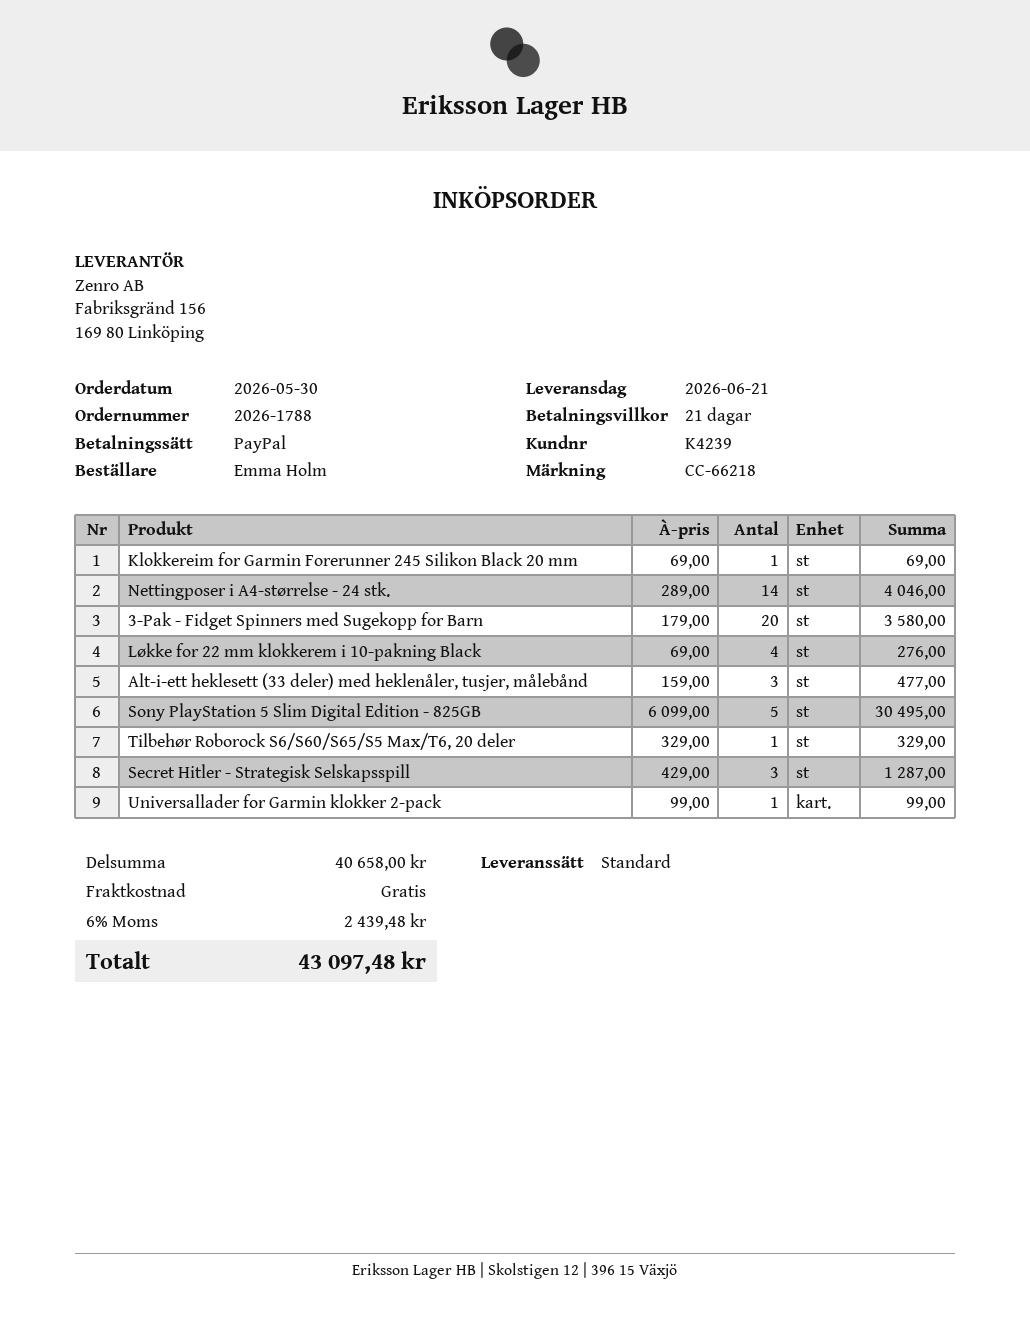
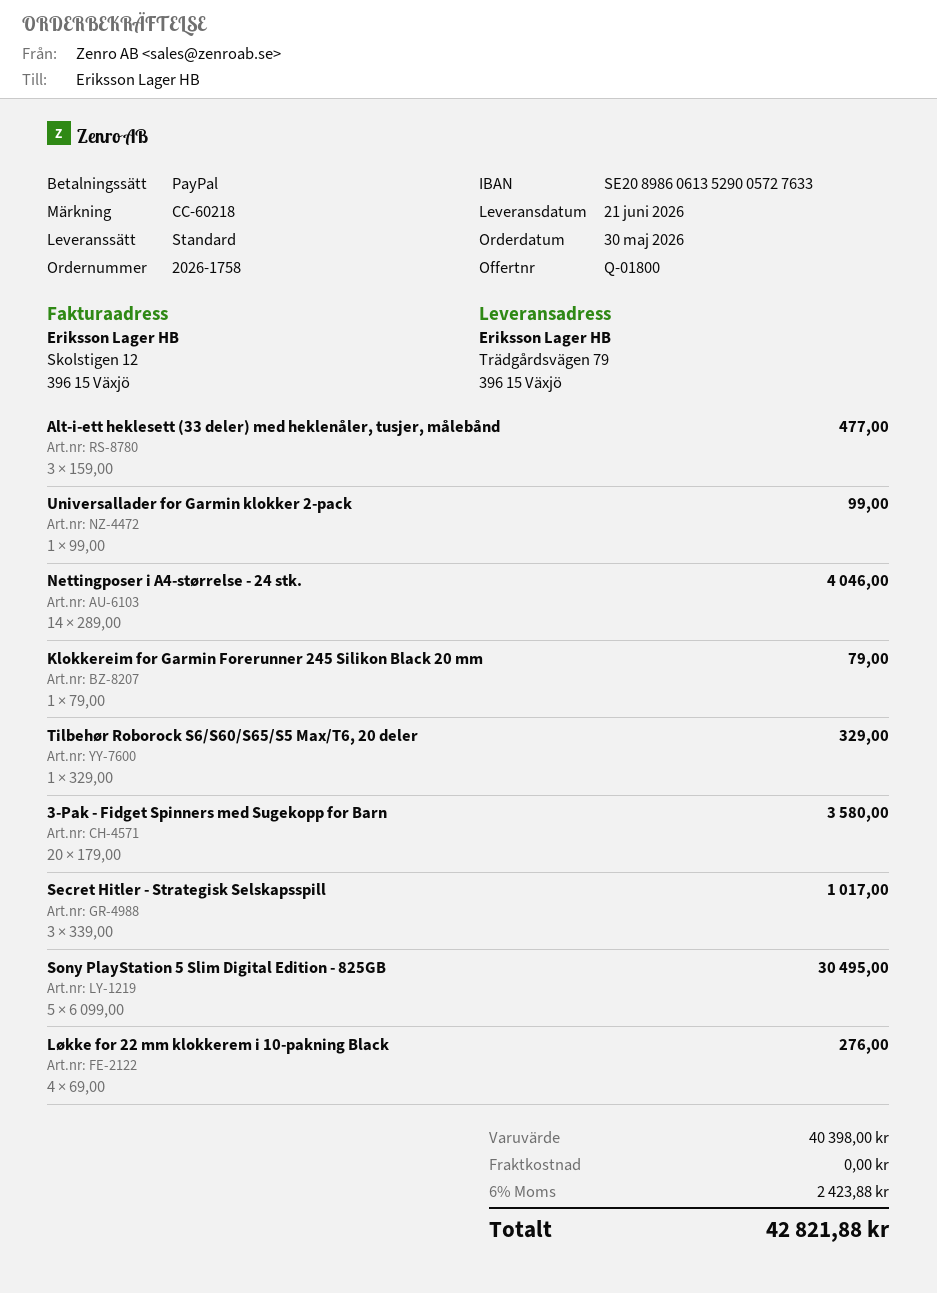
order number: 2026-1788 -> 2026-1758
reference: CC-66218 -> CC-60218
Klokkereim for Garmin Forerunner 245 Silikon Black 20 mm: 1 x 69.00 = 69.00 -> 1 x 79.00 = 79.00
Secret Hitler - Strategisk Selskapsspill: 3 x 429.00 = 1287.00 -> 3 x 339.00 = 1017.00
subtotal: 40658.00 -> 40398.00
tax: 6% = 2439.48 -> 6% = 2423.88
total: 43097.48 -> 42821.88

